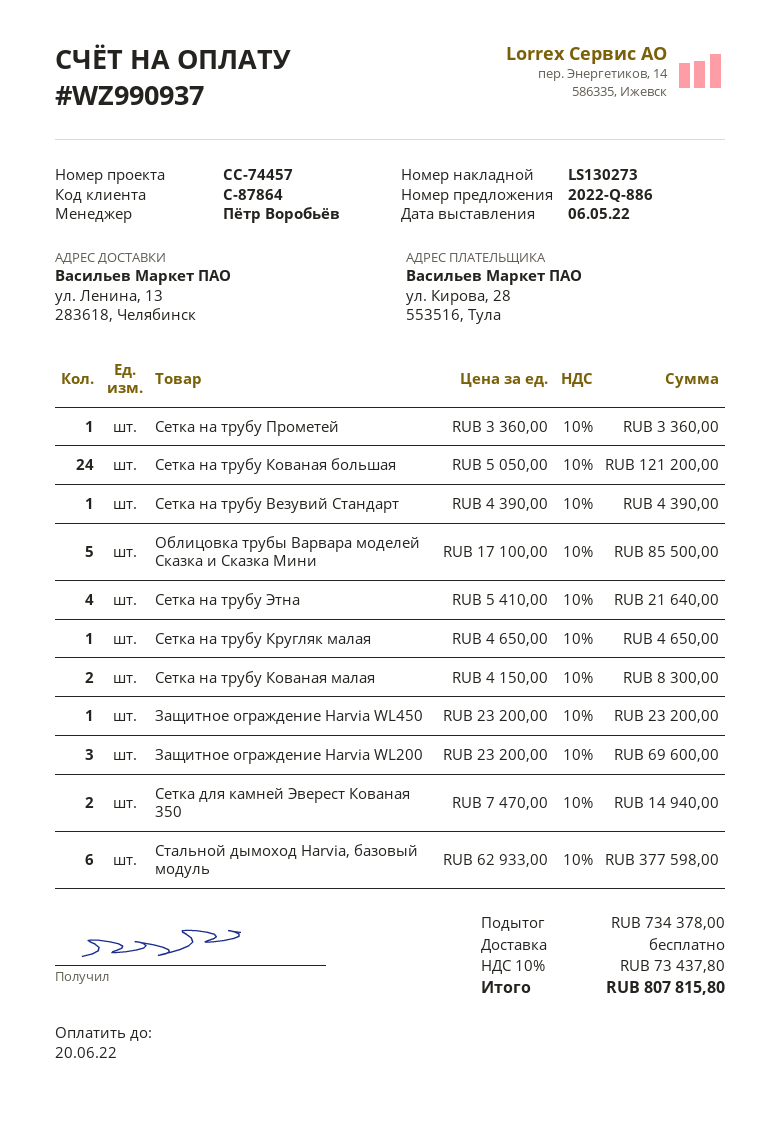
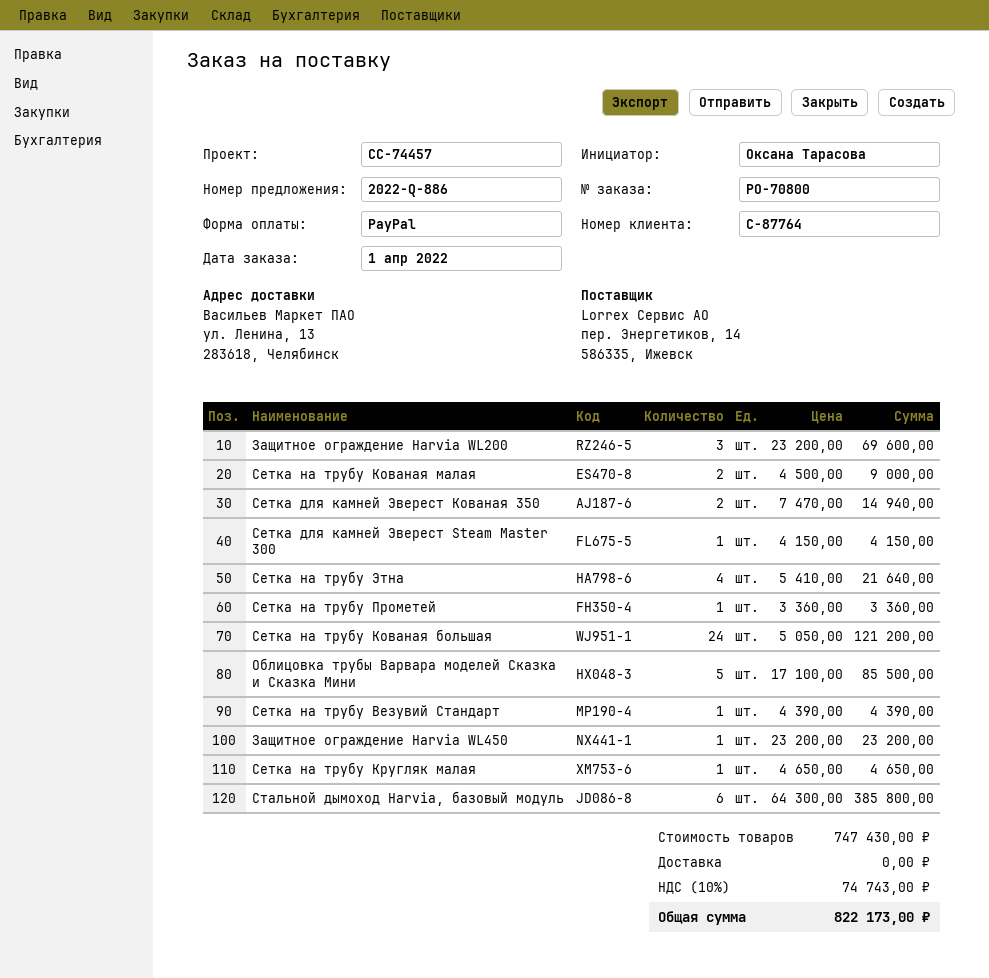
customer number: C-87864 -> C-87764
Сетка на трубу Кованая малая: 2 x 4150.00 = 8300.00 -> 2 x 4500.00 = 9000.00
Стальной дымоход Harvia, базовый модуль: 6 x 62933.00 = 377598.00 -> 6 x 64300.00 = 385800.00
Сетка для камней Эверест Steam Master 300: none -> 1 x 4150.00 = 4150.00
subtotal: 734378.00 -> 747430.00
tax: 10% = 73437.80 -> 10% = 74743.00
total: 807815.80 -> 822173.00

